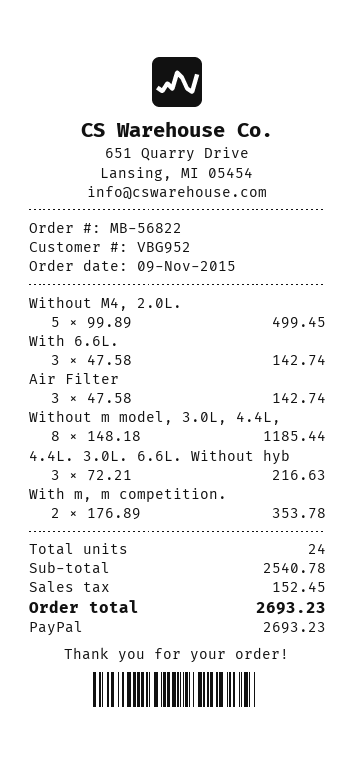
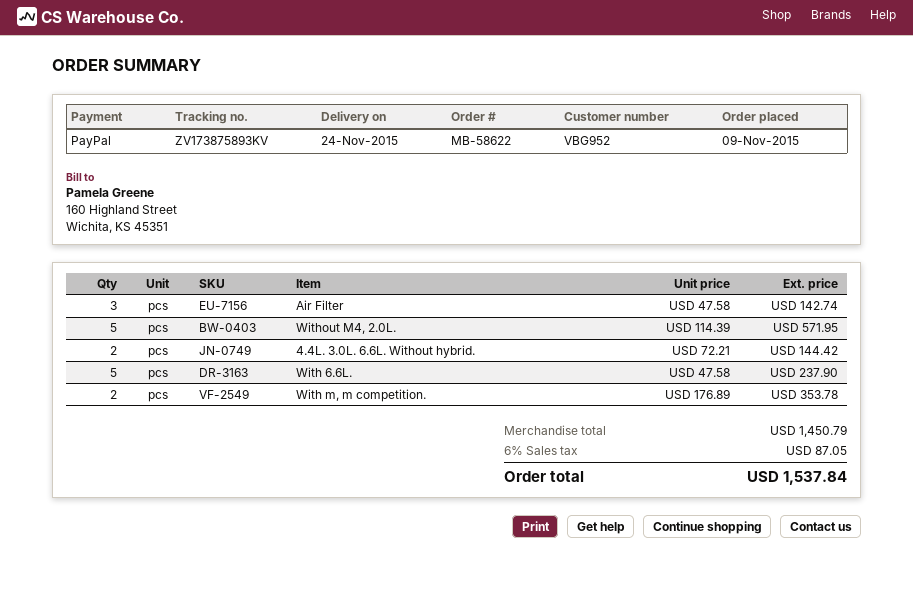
order number: MB-56822 -> MB-58622
Without M4, 2.0L.: 5 x 99.89 = 499.45 -> 5 x 114.39 = 571.95
With 6.6L.: 3 x 47.58 = 142.74 -> 5 x 47.58 = 237.90
Without m model, 3.0L, 4.4L,: 8 x 148.18 = 1185.44 -> none
4.4L. 3.0L. 6.6L. Without hyb: 3 x 72.21 = 216.63 -> 2 x 72.21 = 144.42
subtotal: 2540.78 -> 1450.79
tax: 152.45 -> 87.05
total: 2693.23 -> 1537.84

